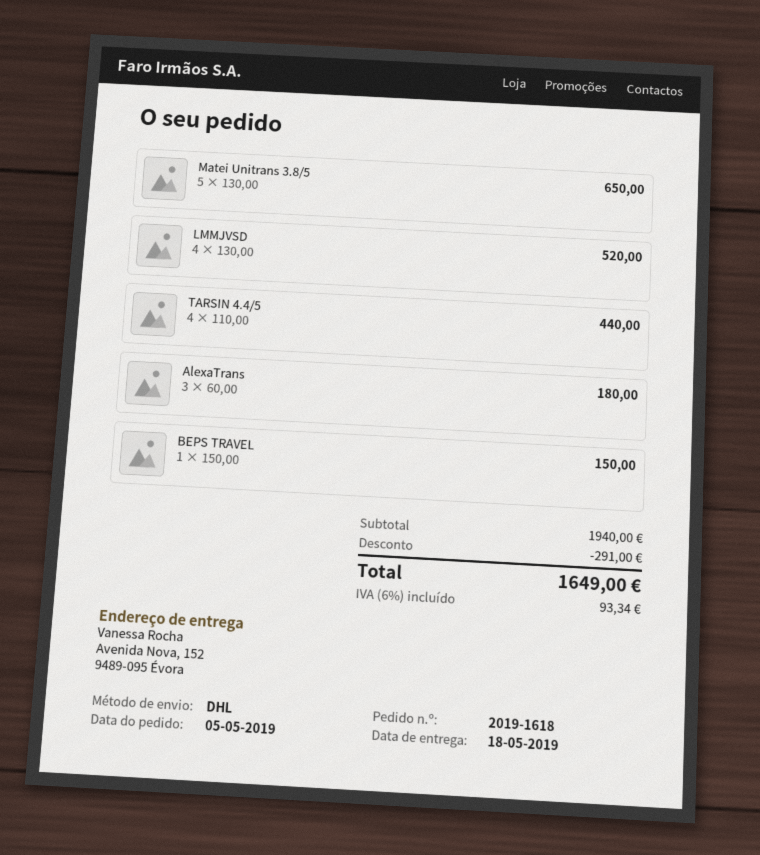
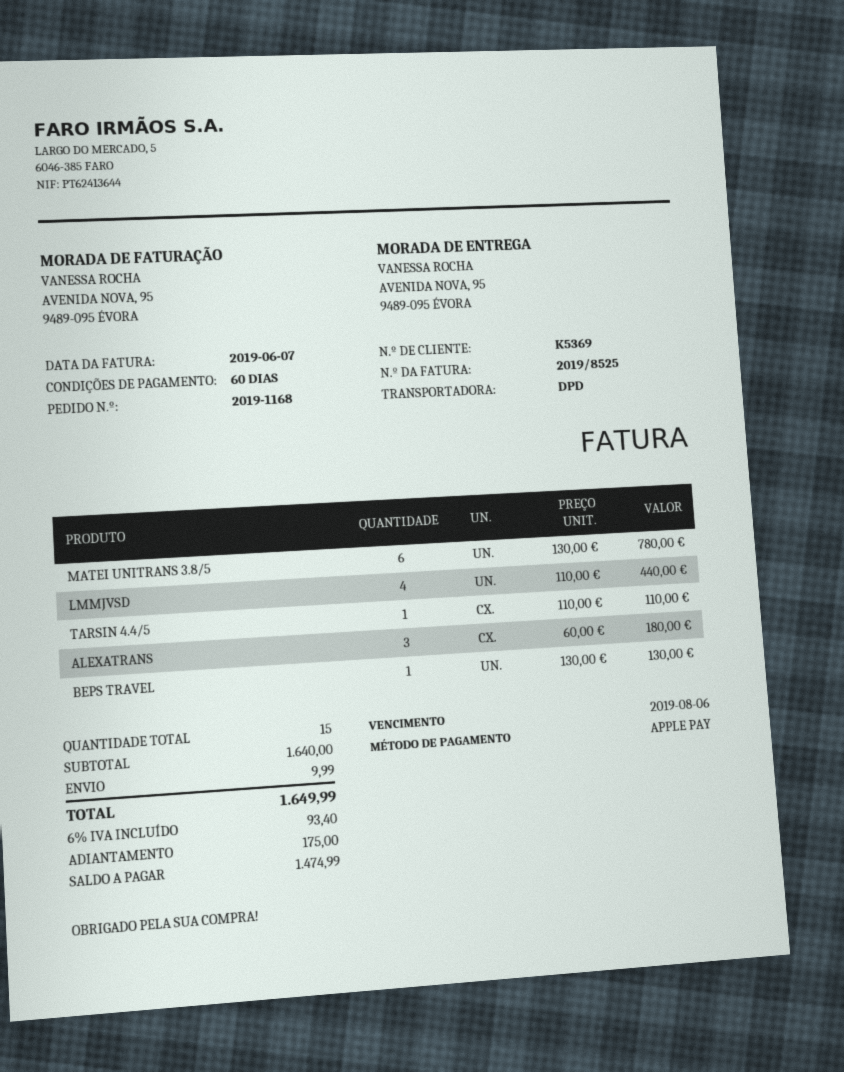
order number: 2019-1618 -> 2019-1168
shipping method: DHL -> DPD
ship to: Avenida Nova, 152, 9489-095 Évora -> AVENIDA NOVA, 95, 9489-095 ÉVORA
Matei Unitrans 3.8/5: 5 x 130.00 = 650.00 -> 6 x 130.00 = 780.00
LMMJVSD: 4 x 130.00 = 520.00 -> 4 x 110.00 = 440.00
TARSIN 4.4/5: 4 x 110.00 = 440.00 -> 1 x 110.00 = 110.00
BEPS TRAVEL: 1 x 150.00 = 150.00 -> 1 x 130.00 = 130.00
subtotal: 1940.00 -> 1640.00
discount: 291.00 -> none
shipping: none -> 9.99
tax: 6% = 93.34 -> 6% = 93.40
total: 1649.00 -> 1649.99

